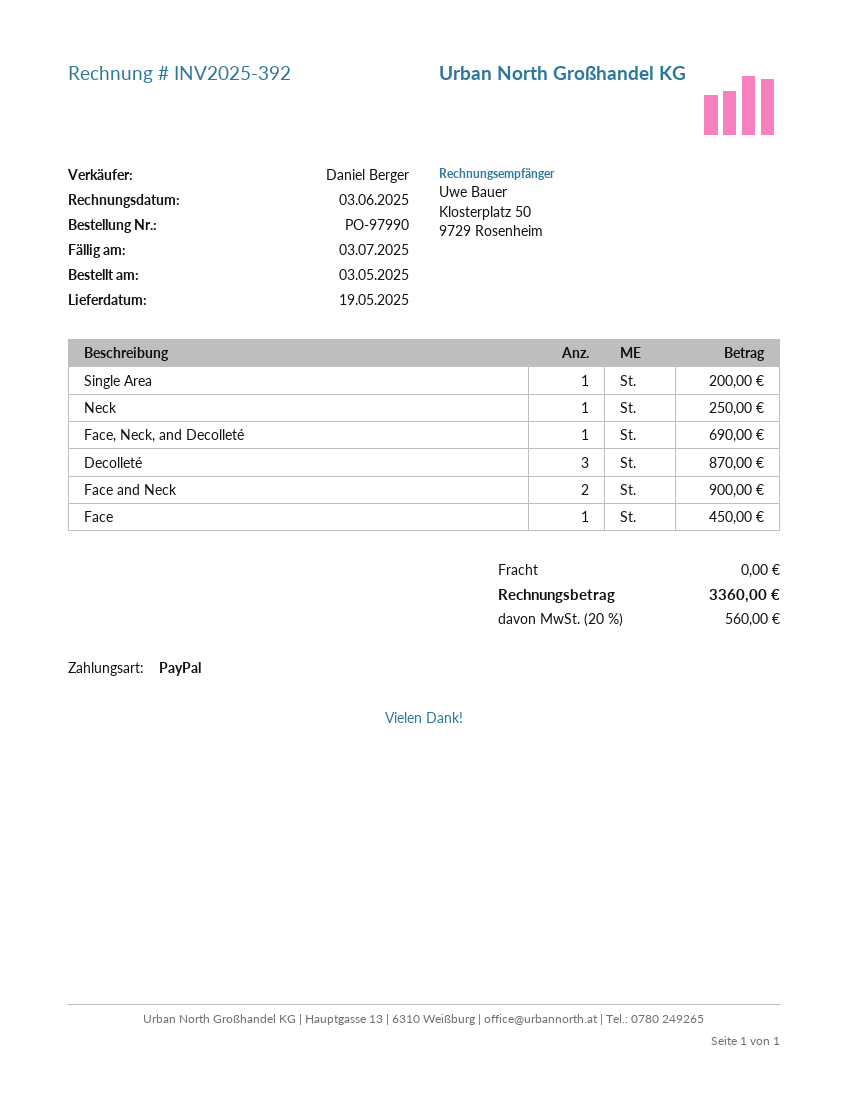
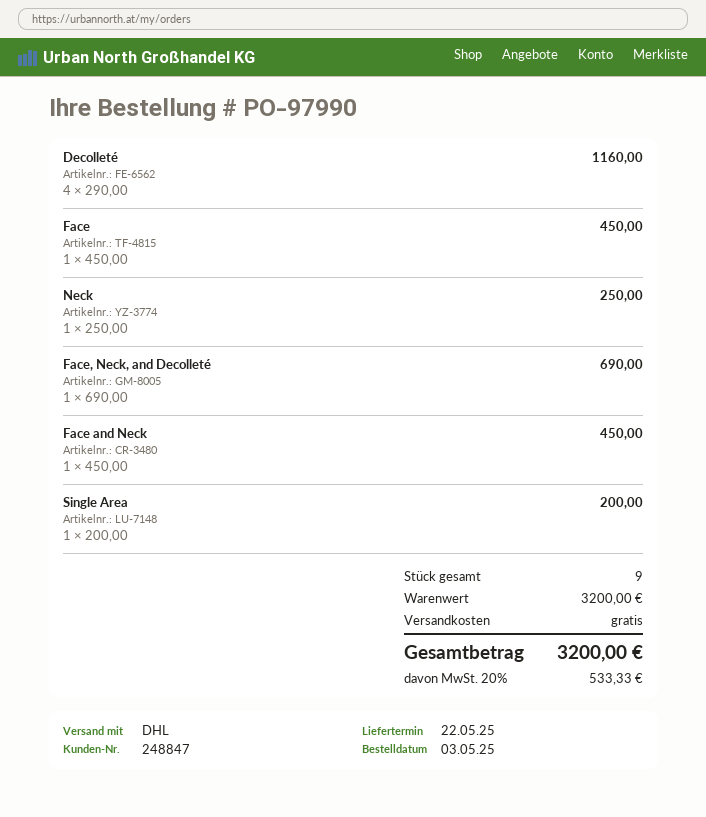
delivery date: 2025-05-19 -> 2025-05-22
Decolleté: 3 for 870.00 -> 4 for 1160.00
Face and Neck: 2 for 900.00 -> 1 for 450.00
tax: 20% = 560.00 -> 20% = 533.33
total: 3360.00 -> 3200.00

